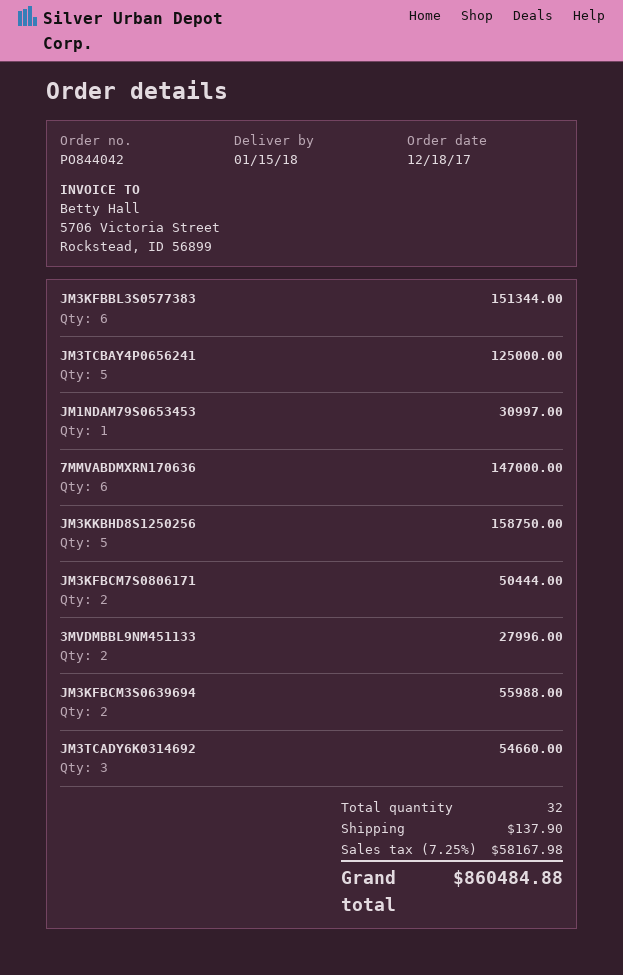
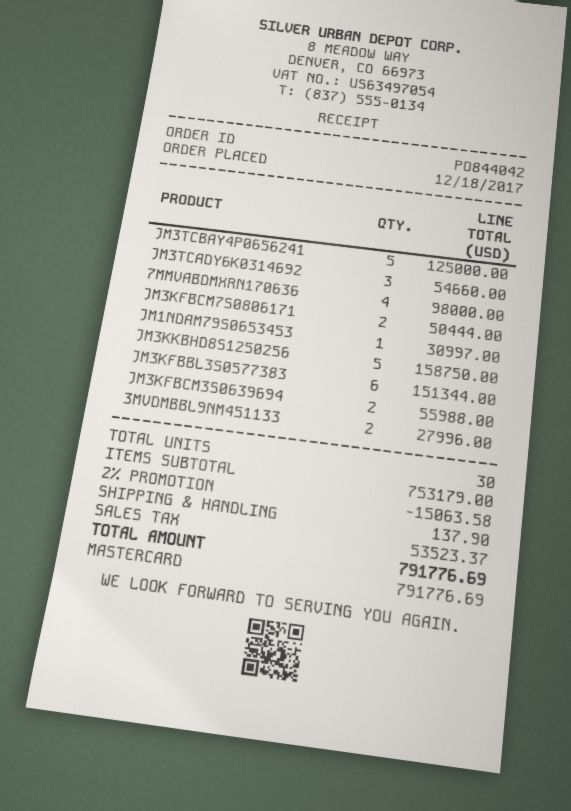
7MMVABDMXRN170636: 6 for 147000.00 -> 4 for 98000.00
total quantity: 32 -> 30
discount: none -> 2% = 15063.58
tax: 58167.98 -> 53523.37
total: 860484.88 -> 791776.69

